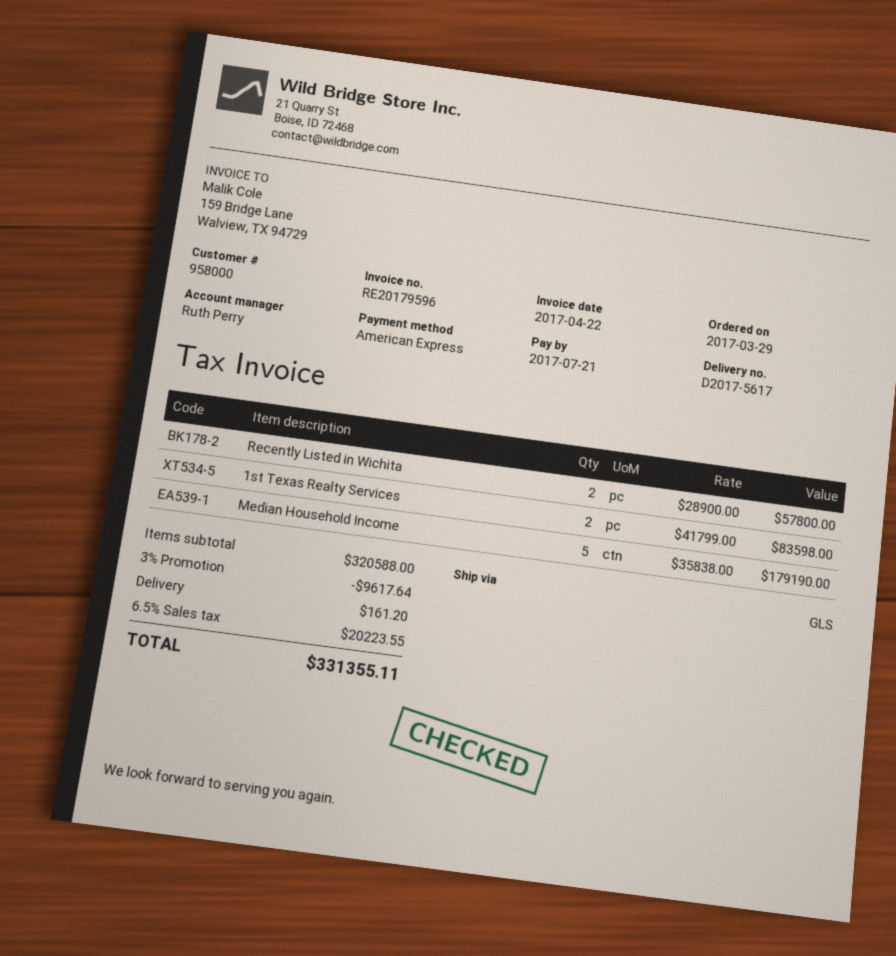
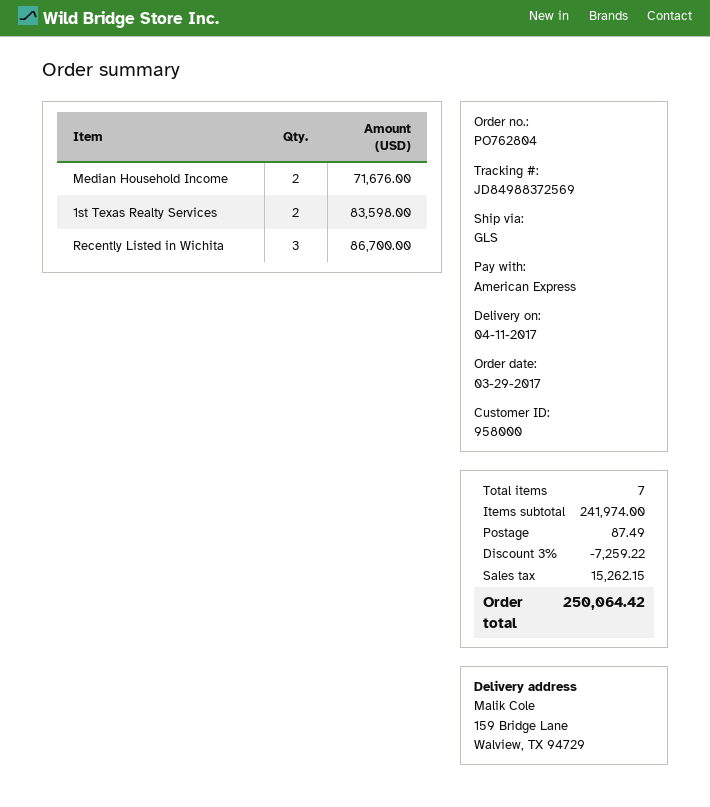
Recently Listed in Wichita: 2 for 57800.00 -> 3 for 86700.00
Median Household Income: 5 for 179190.00 -> 2 for 71676.00
subtotal: 320588.00 -> 241974.00
discount: 3% = 9617.64 -> 3% = 7259.22
shipping: 161.20 -> 87.49
tax: 20223.55 -> 15262.15
total: 331355.11 -> 250064.42

